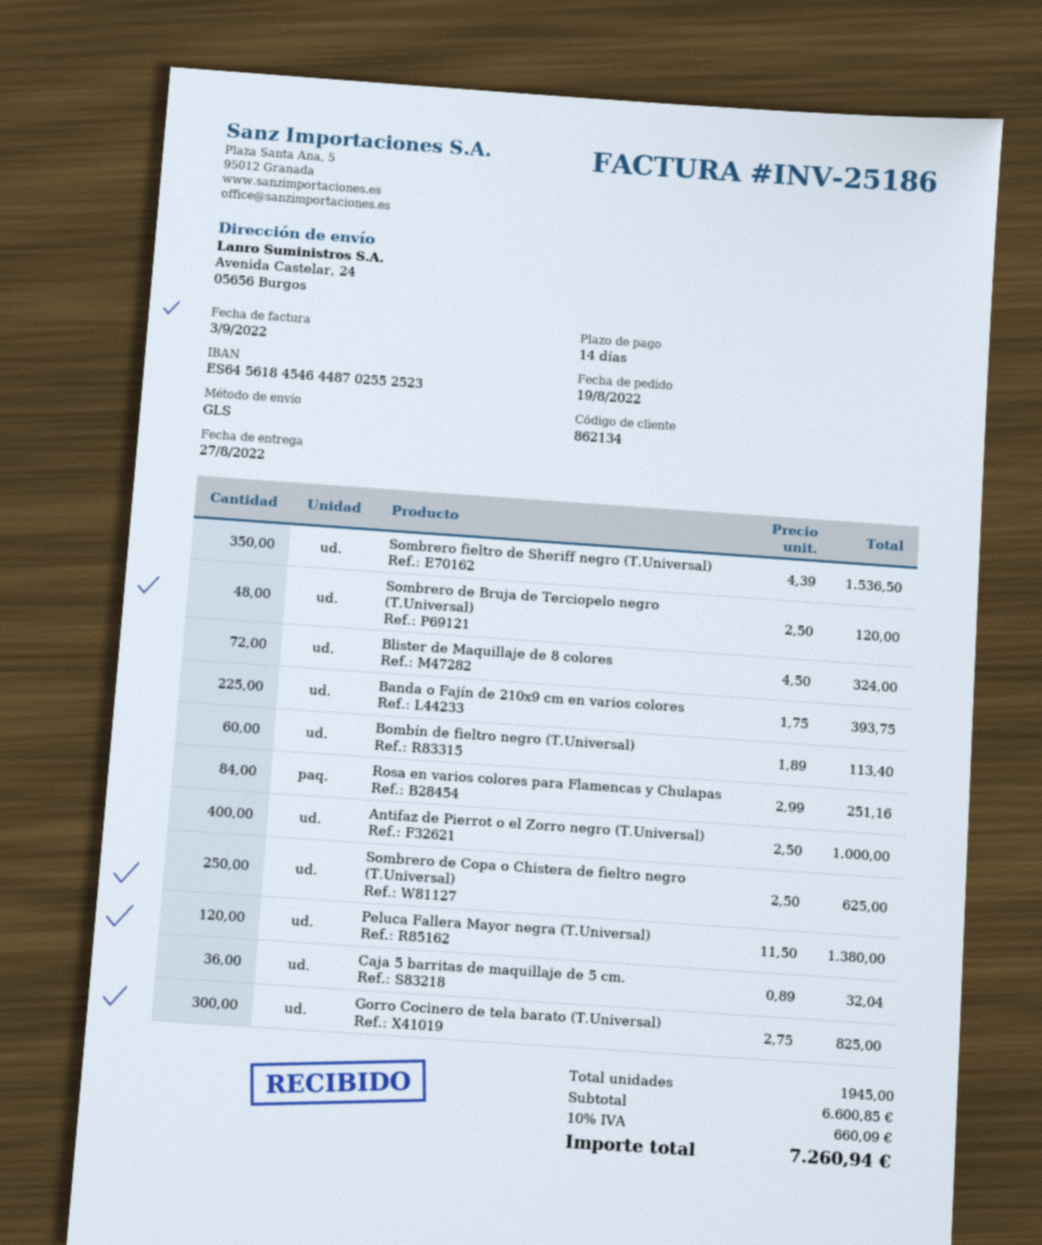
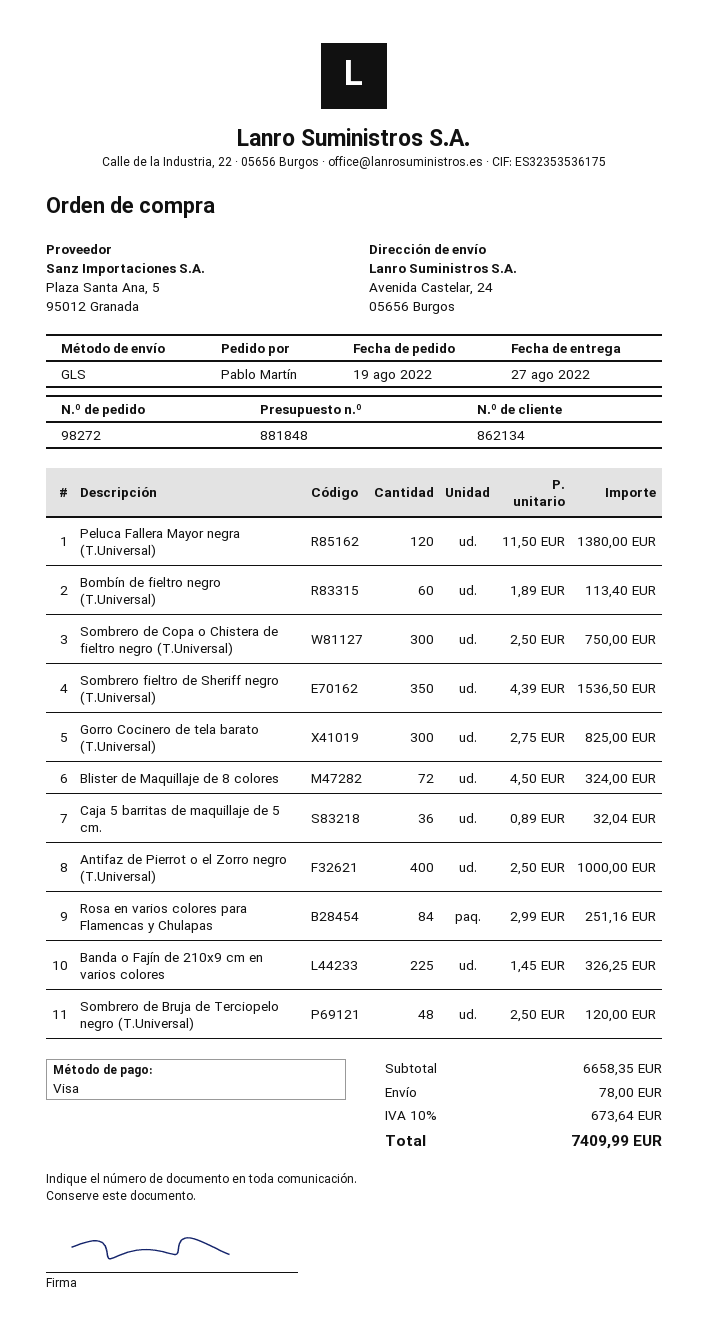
Banda o Fajín de 210x9 cm en varios colores: 225 x 1.75 = 393.75 -> 225 x 1.45 = 326.25
Sombrero de Copa o Chistera de fieltro negro (T.Universal): 250 x 2.50 = 625.00 -> 300 x 2.50 = 750.00
subtotal: 6600.85 -> 6658.35
shipping: none -> 78.00
tax: 10% = 660.09 -> 10% = 673.64
total: 7260.94 -> 7409.99

